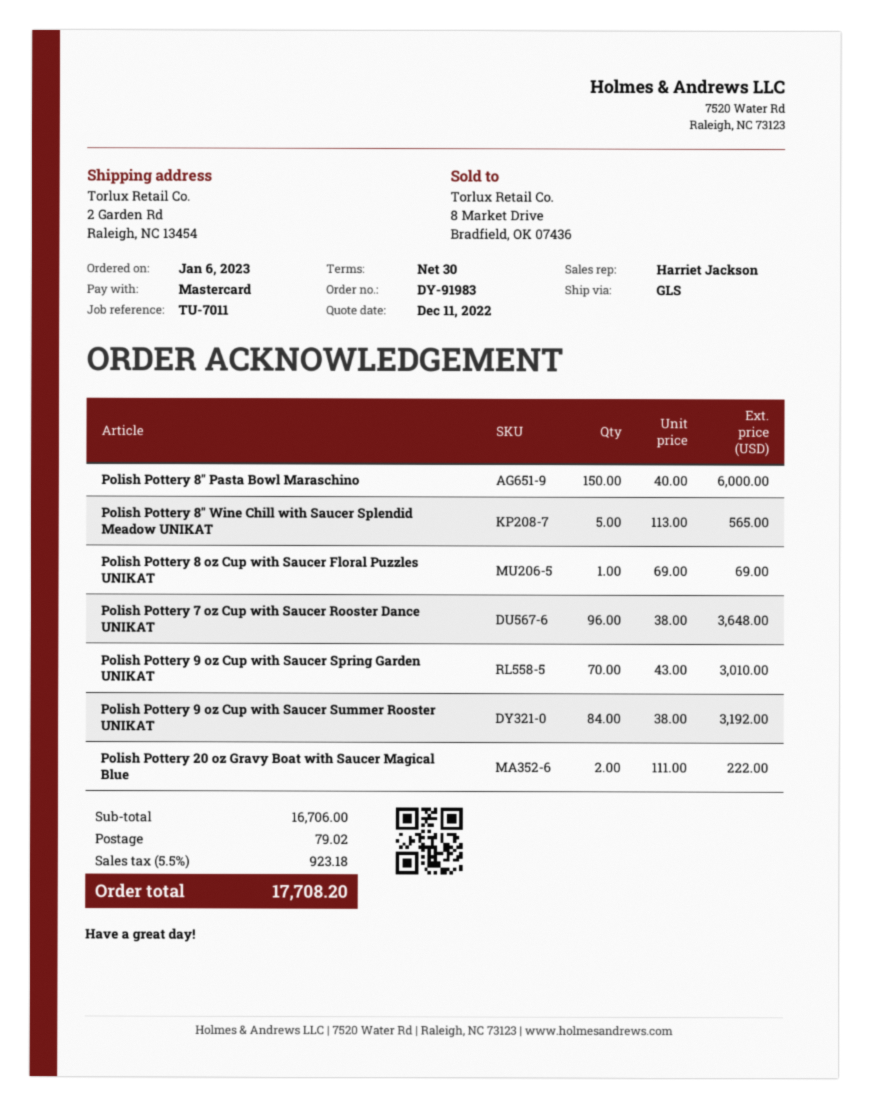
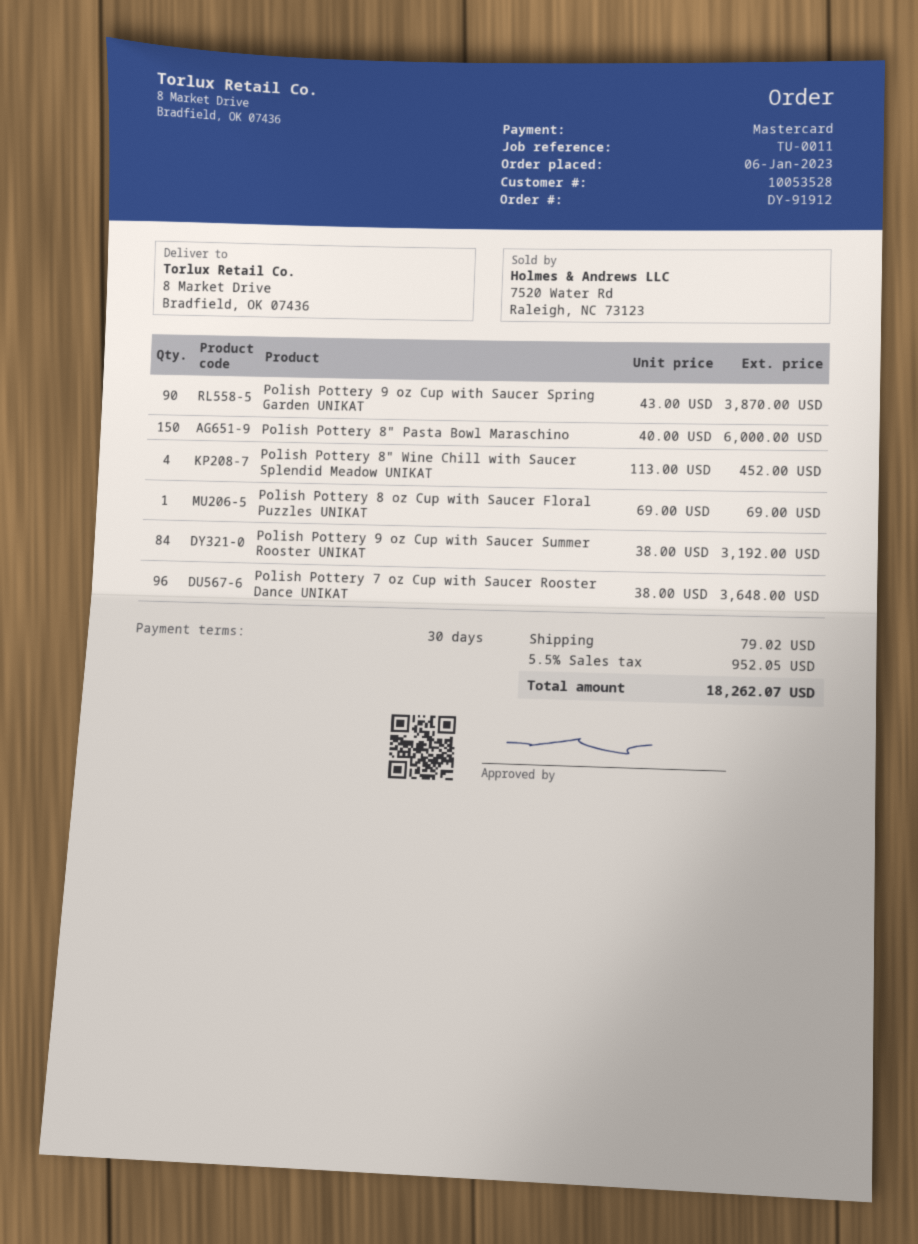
order number: DY-91983 -> DY-91912
reference: TU-7011 -> TU-0011
ship to: 2 Garden Rd, Raleigh, NC 13454 -> 8 Market Drive, Bradfield, OK 07436
Polish Pottery 8" Wine Chill with Saucer Splendid Meadow UNIKAT: 5 x 113.00 = 565.00 -> 4 x 113.00 = 452.00
Polish Pottery 9 oz Cup with Saucer Spring Garden UNIKAT: 70 x 43.00 = 3010.00 -> 90 x 43.00 = 3870.00
Polish Pottery 20 oz Gravy Boat with Saucer Magical Blue: 2 x 111.00 = 222.00 -> none
tax: 5.5% = 923.18 -> 5.5% = 952.05
total: 17708.20 -> 18262.07

